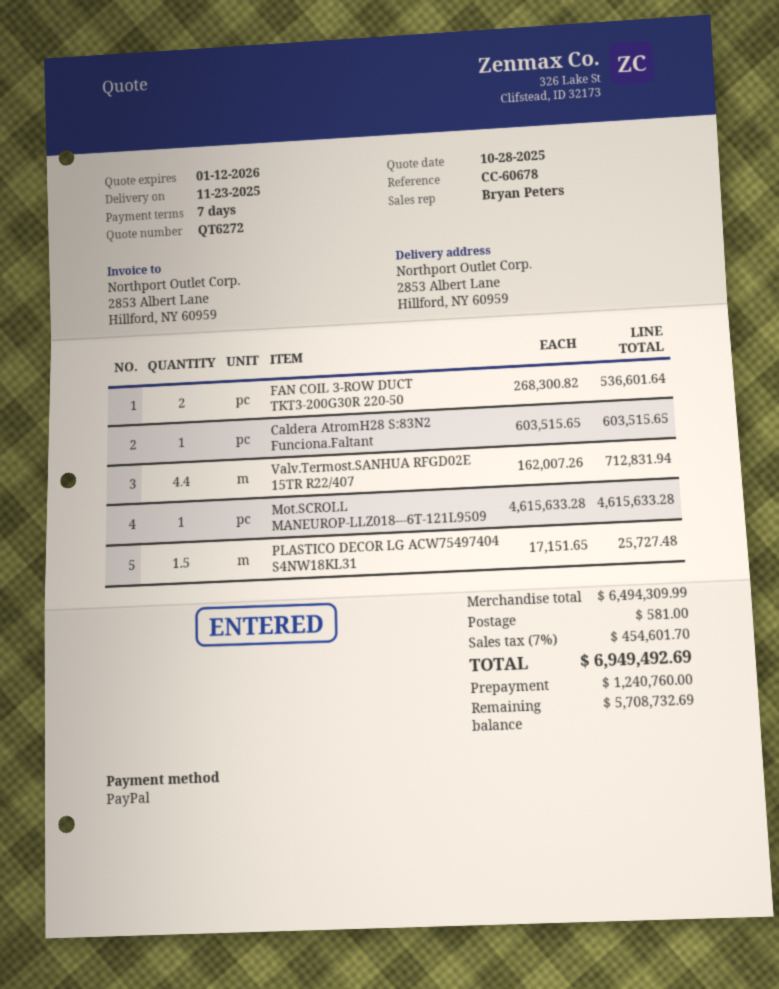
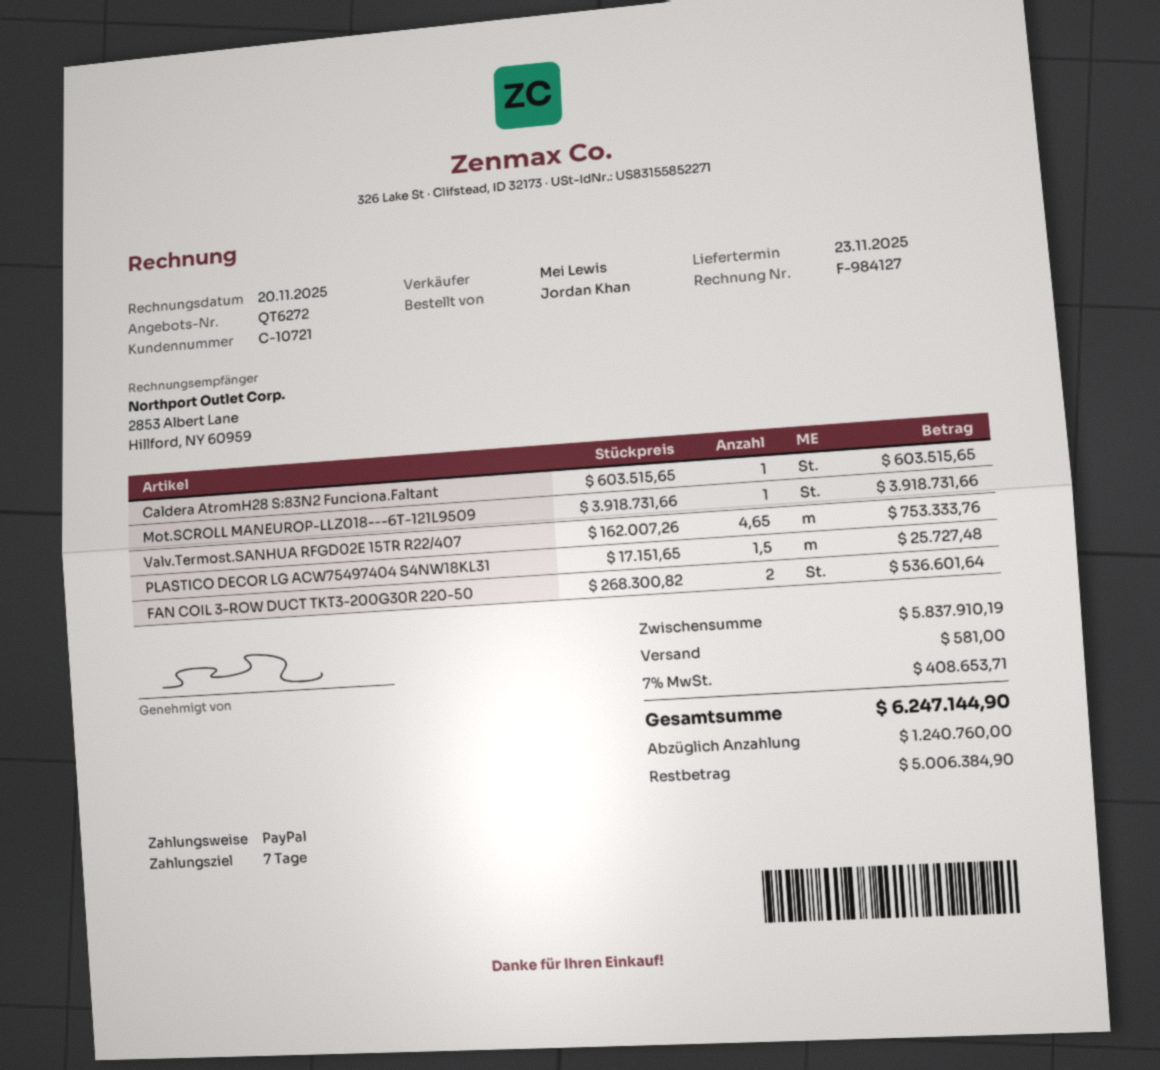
sales rep: Bryan Peters -> Mei Lewis
Valv.Termost.SANHUA RFGD02E 15TR R22/407: 4.4 x 162007.26 = 712831.94 -> 4.65 x 162007.26 = 753333.76
Mot.SCROLL MANEUROP-LLZ018---6T-121L9509: 1 x 4615633.28 = 4615633.28 -> 1 x 3918731.66 = 3918731.66
subtotal: 6494309.99 -> 5837910.19
tax: 7% = 454601.70 -> 7% = 408653.71
total: 6949492.69 -> 6247144.90
balance: 5708732.69 -> 5006384.90

